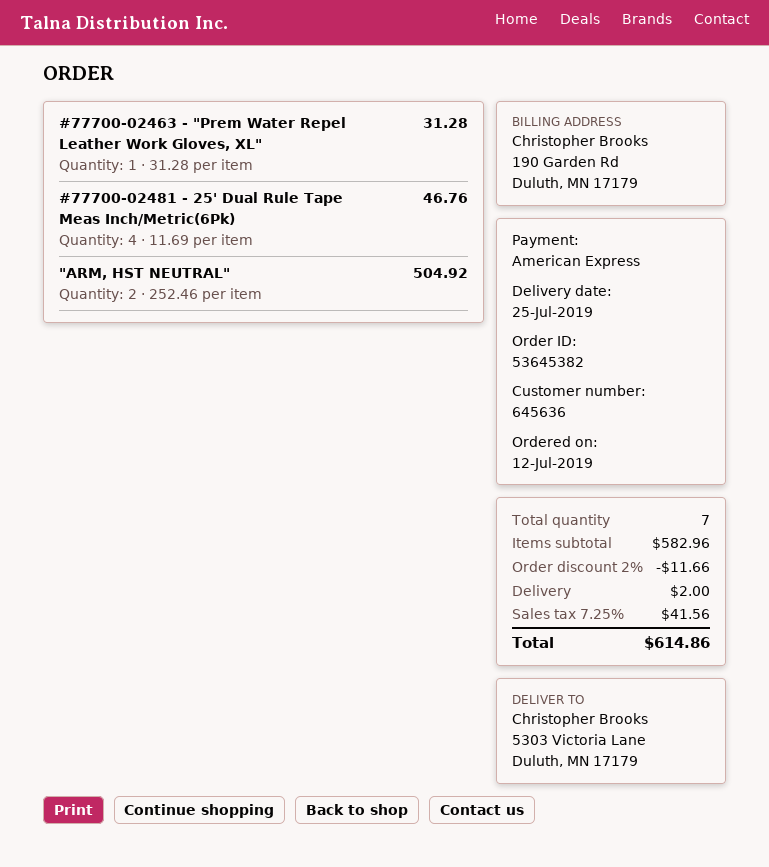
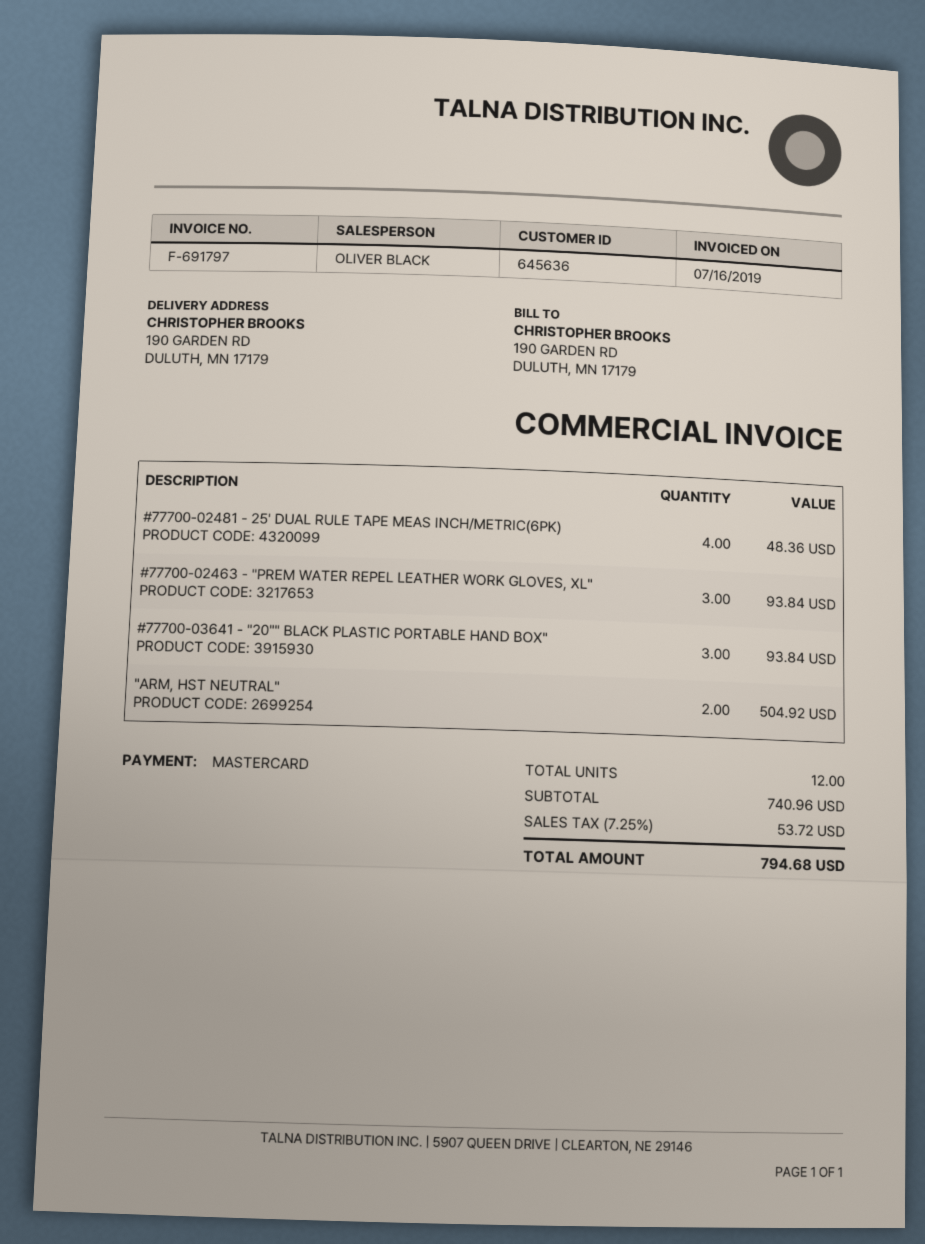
payment method: American Express -> Mastercard
ship to: 5303 Victoria Lane, Duluth, MN 17179 -> 190 GARDEN RD, DULUTH, MN 17179
#77700-02463 - "Prem Water Repel Leather Work Gloves, XL": 1 for 31.28 -> 3 for 93.84
#77700-02481 - 25' Dual Rule Tape Meas Inch/Metric(6Pk): 4 for 46.76 -> 4 for 48.36
#77700-03641 - "20"" BLACK PLASTIC PORTABLE HAND BOX": none -> 3 for 93.84
total quantity: 7 -> 12
subtotal: 582.96 -> 740.96
discount: 2% = 11.66 -> none
shipping: 2.00 -> none
tax: 7.25% = 41.56 -> 7.25% = 53.72
total: 614.86 -> 794.68

